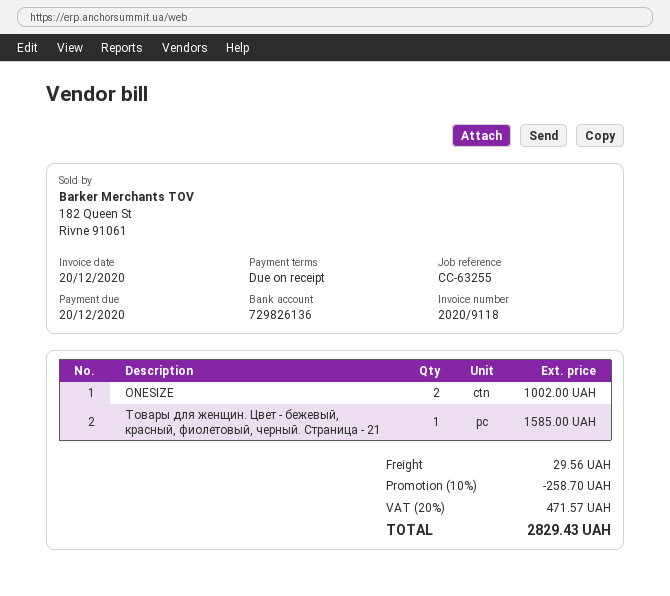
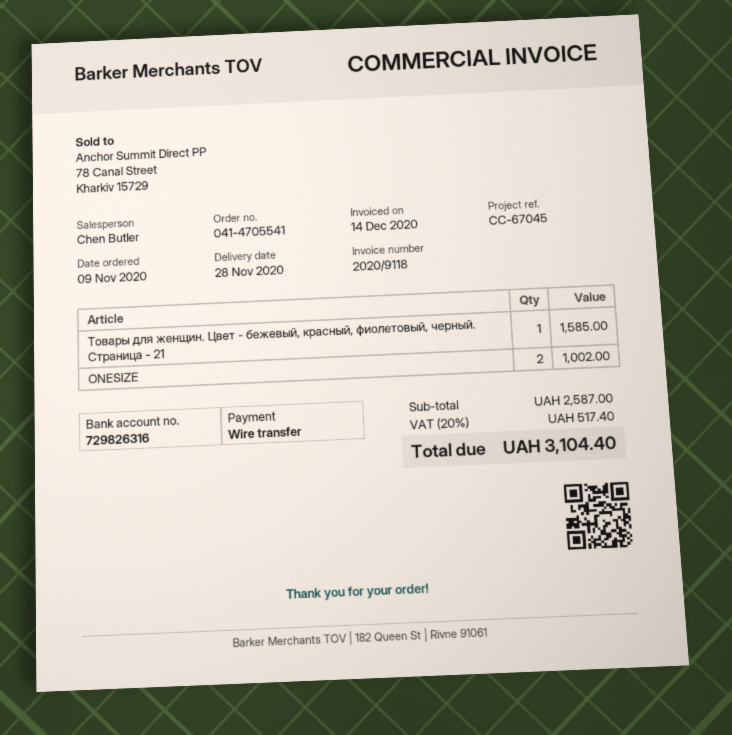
invoice date: 2020-12-20 -> 2020-12-14
reference: CC-63255 -> CC-67045
bank account: 729826136 -> 729826316
discount: 10% = 258.70 -> none
shipping: 29.56 -> none
tax: 20% = 471.57 -> 20% = 517.40
total: 2829.43 -> 3104.40

